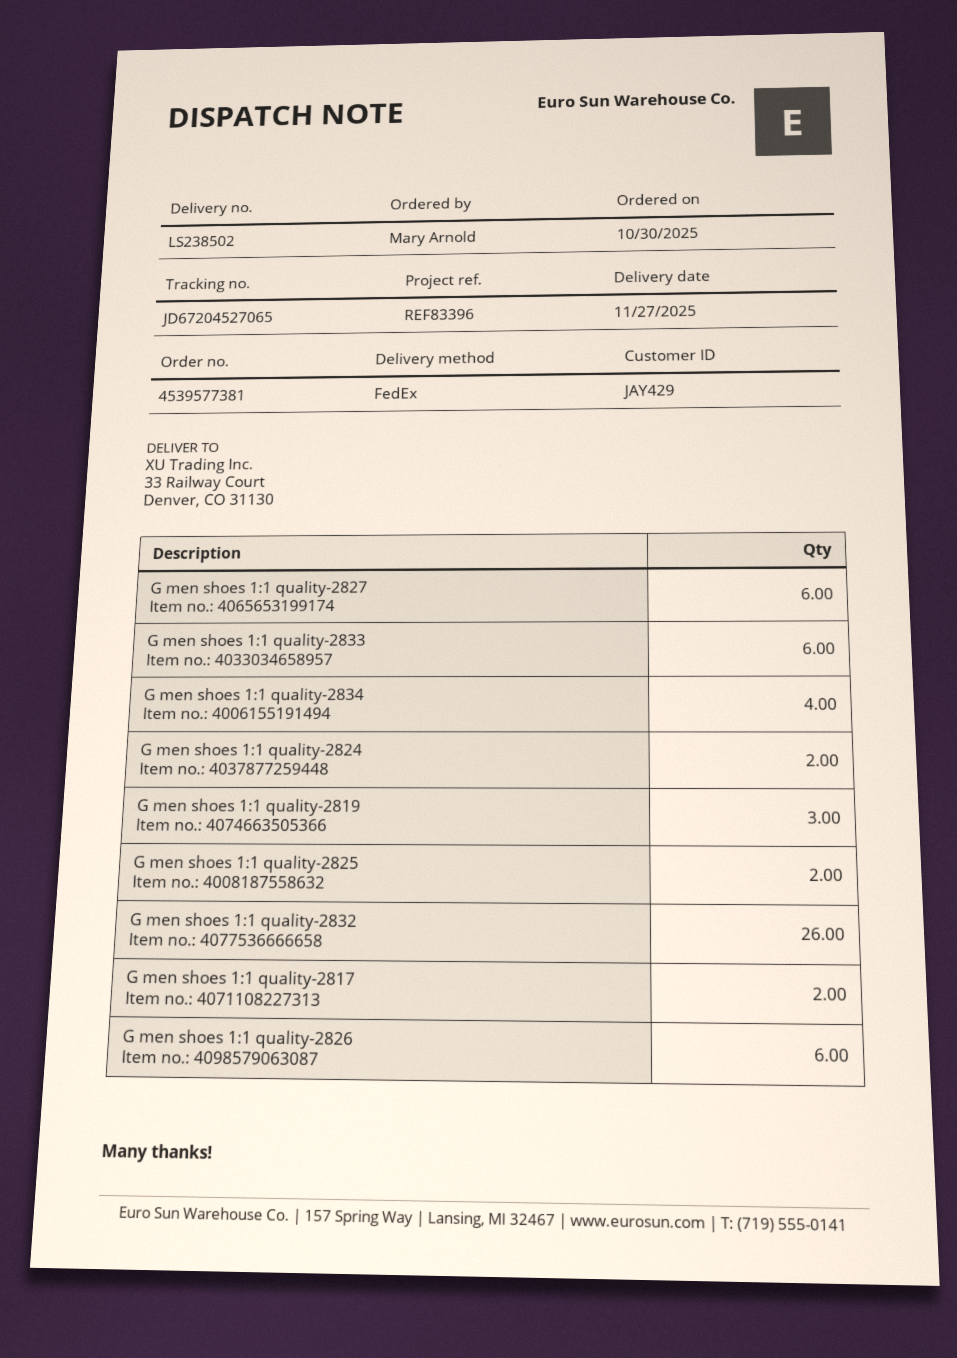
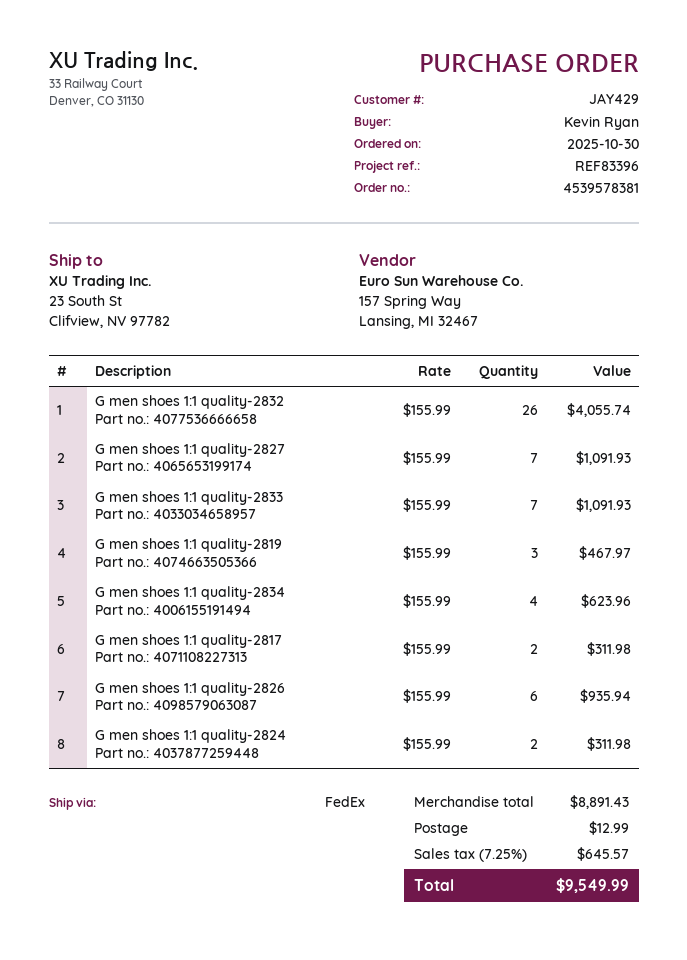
order number: 4539577381 -> 4539578381
ordered by: Mary Arnold -> Kevin Ryan
ship to: 33 Railway Court, Denver, CO 31130 -> 23 South St, Clifview, NV 97782
G men shoes 1:1 quality-2827: 6 -> 7
G men shoes 1:1 quality-2833: 6 -> 7
G men shoes 1:1 quality-2825: 2 -> none

